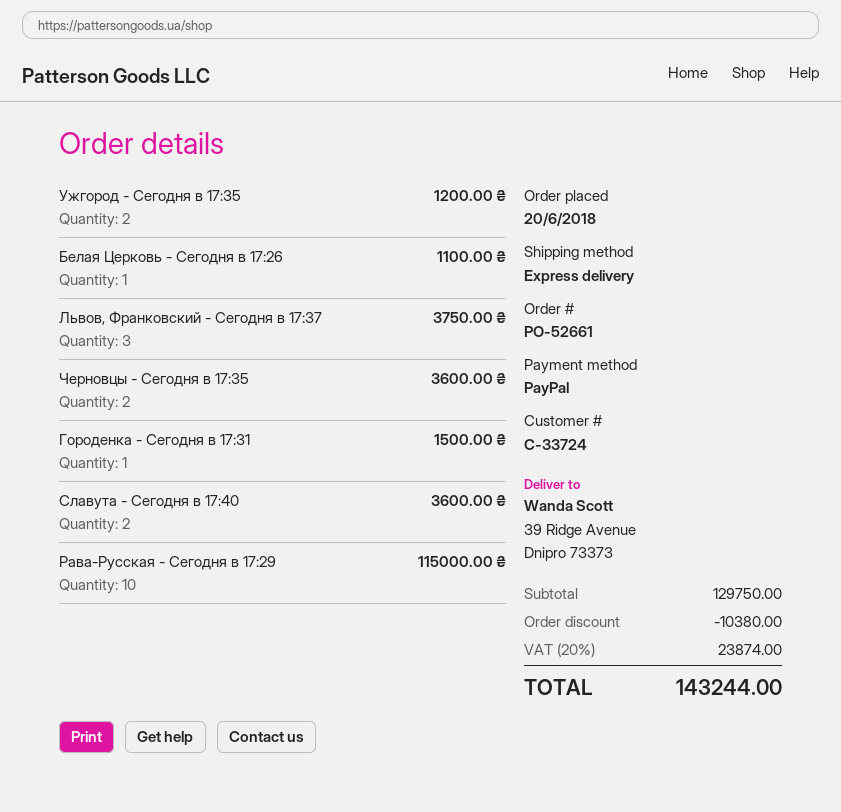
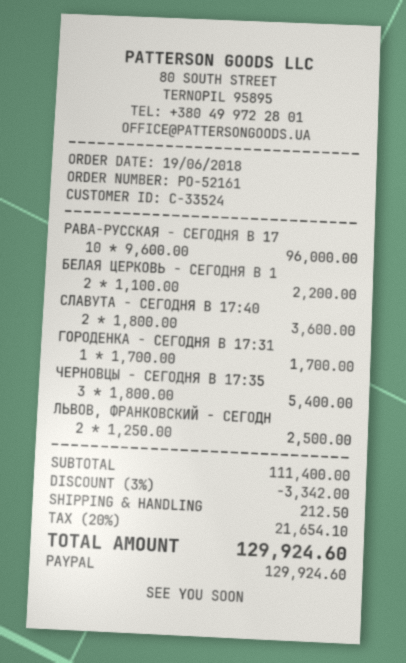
order number: PO-52661 -> PO-52161
order date: 2018-06-20 -> 2018-06-19
customer number: C-33724 -> C-33524
Ужгород - Сегодня в 17:35: 2 for 1200.00 -> none
Белая Церковь - Сегодня в 17:26: 1 for 1100.00 -> 2 for 2200.00
Львов, Франковский - Сегодня в 17:37: 3 for 3750.00 -> 2 for 2500.00
Черновцы - Сегодня в 17:35: 2 for 3600.00 -> 3 for 5400.00
Городенка - Сегодня в 17:31: 1 for 1500.00 -> 1 for 1700.00
Рава-Русская - Сегодня в 17:29: 10 for 115000.00 -> 10 for 96000.00
subtotal: 129750.00 -> 111400.00
discount: 10380.00 -> 3342.00
shipping: none -> 212.50
tax: 20% = 23874.00 -> 20% = 21654.10
total: 143244.00 -> 129924.60

